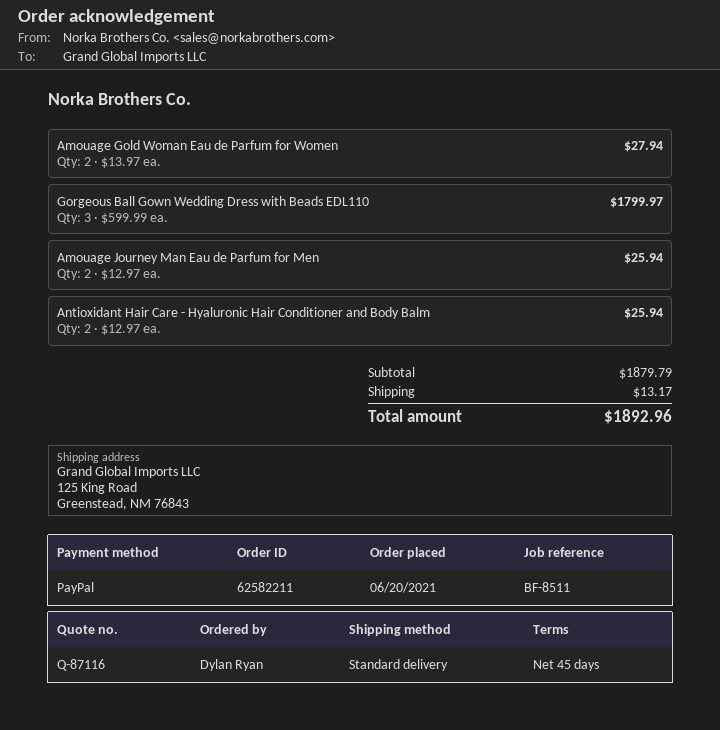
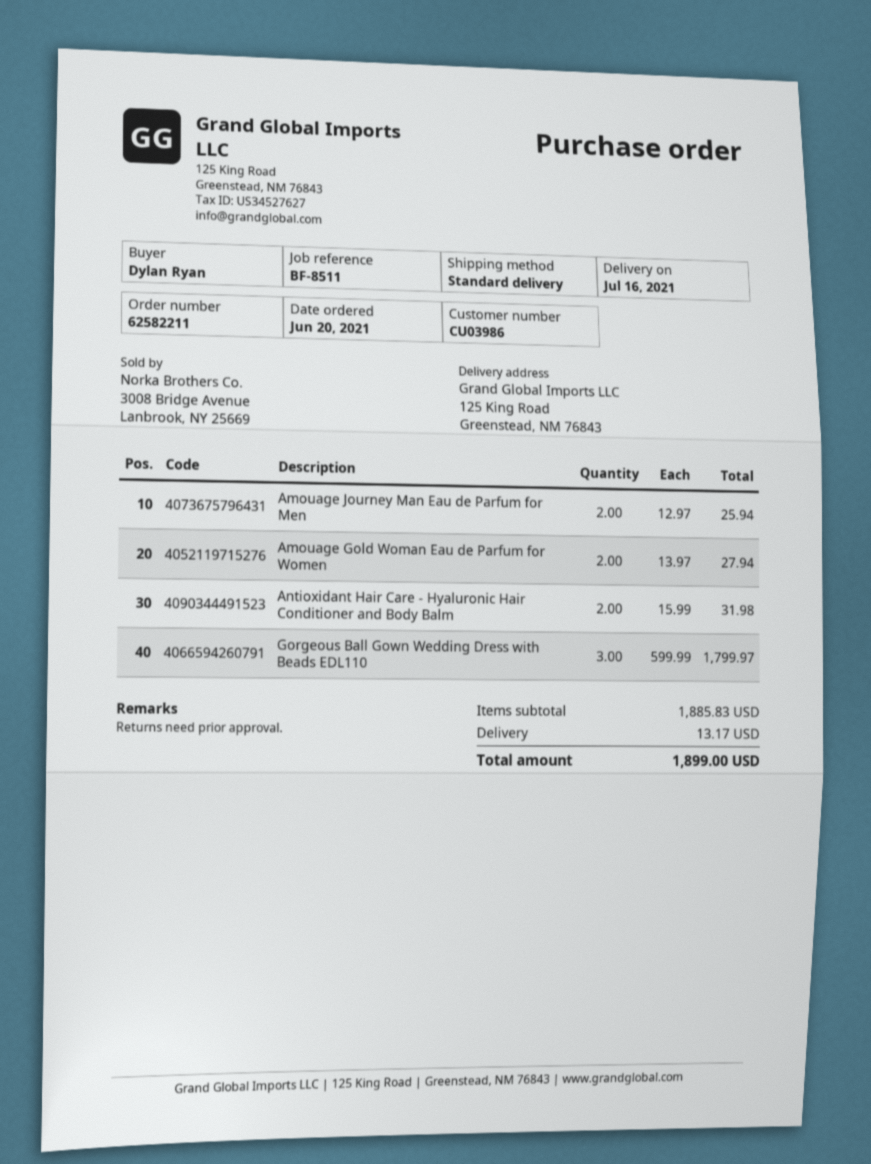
Antioxidant Hair Care - Hyaluronic Hair Conditioner and Body Balm: 2 x 12.97 = 25.94 -> 2 x 15.99 = 31.98
subtotal: 1879.79 -> 1885.83
total: 1892.96 -> 1899.00

